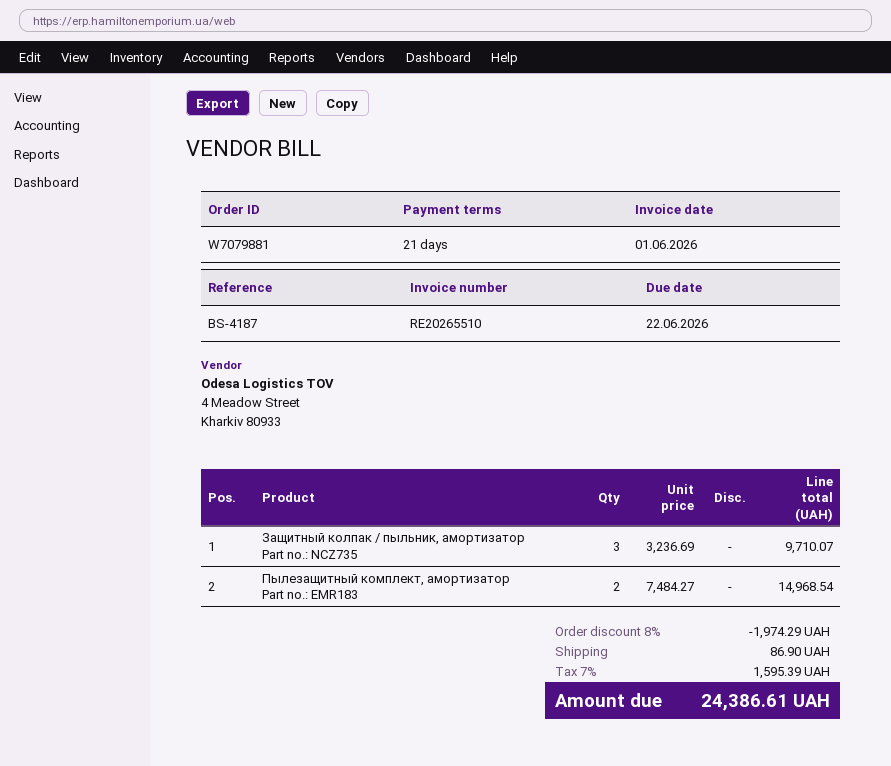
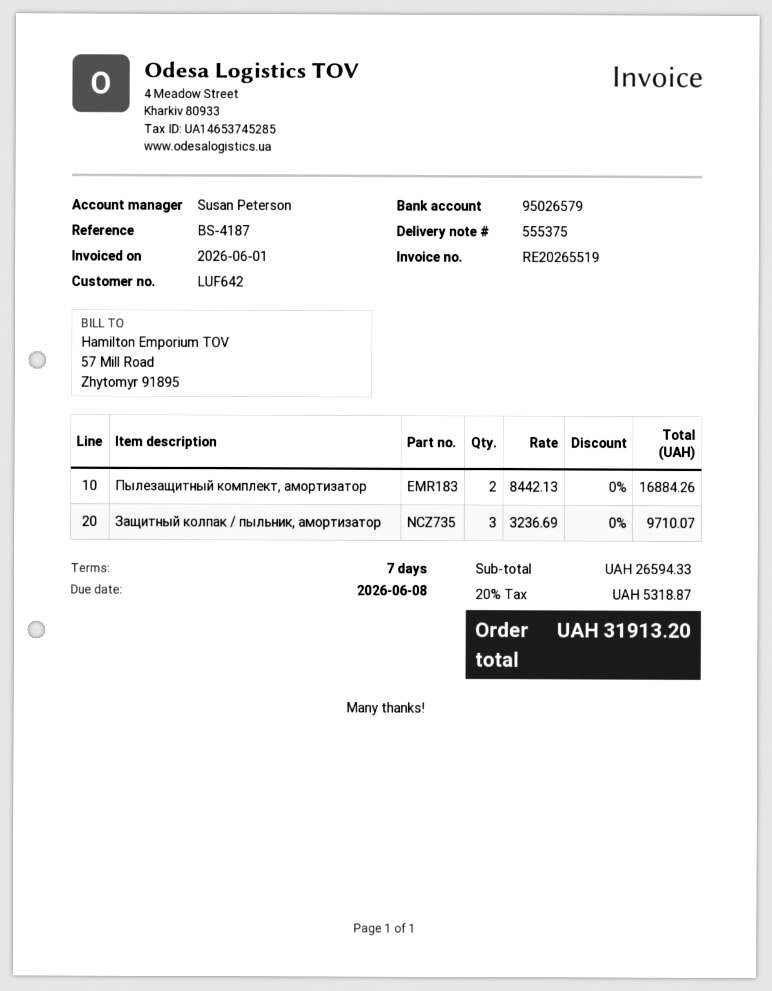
invoice number: RE20265510 -> RE20265519
payment terms: 21 days -> 7 days
due date: 2026-06-22 -> 2026-06-08
Пылезащитный комплект, амортизатор: 2 x 7484.27 = 14968.54 -> 2 x 8442.13 = 16884.26
discount: 8% = 1974.29 -> none
shipping: 86.90 -> none
tax: 7% = 1595.39 -> 20% = 5318.87
total: 24386.61 -> 31913.20

